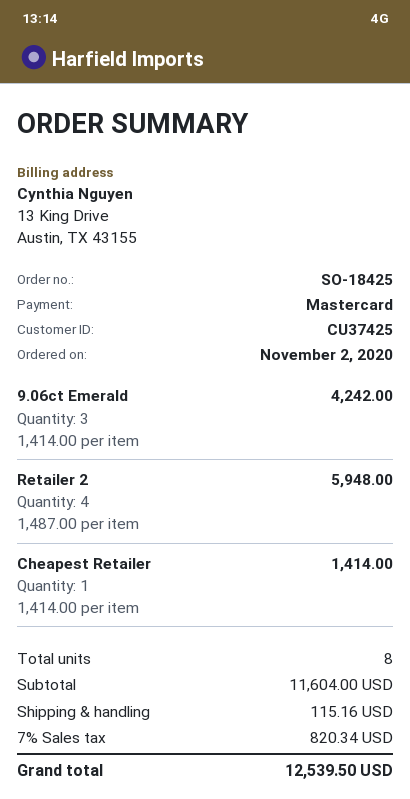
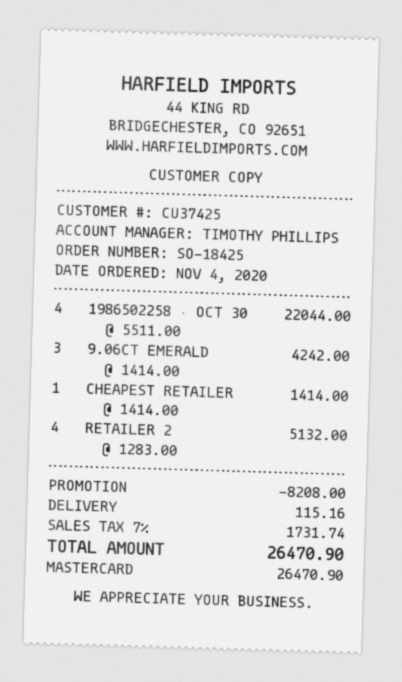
order date: 2020-11-02 -> 2020-11-04
Retailer 2: 4 x 1487.00 = 5948.00 -> 4 x 1283.00 = 5132.00
1986502258 · OCT 30: none -> 4 x 5511.00 = 22044.00
discount: none -> 8208.00
tax: 7% = 820.34 -> 7% = 1731.74
total: 12539.50 -> 26470.90

